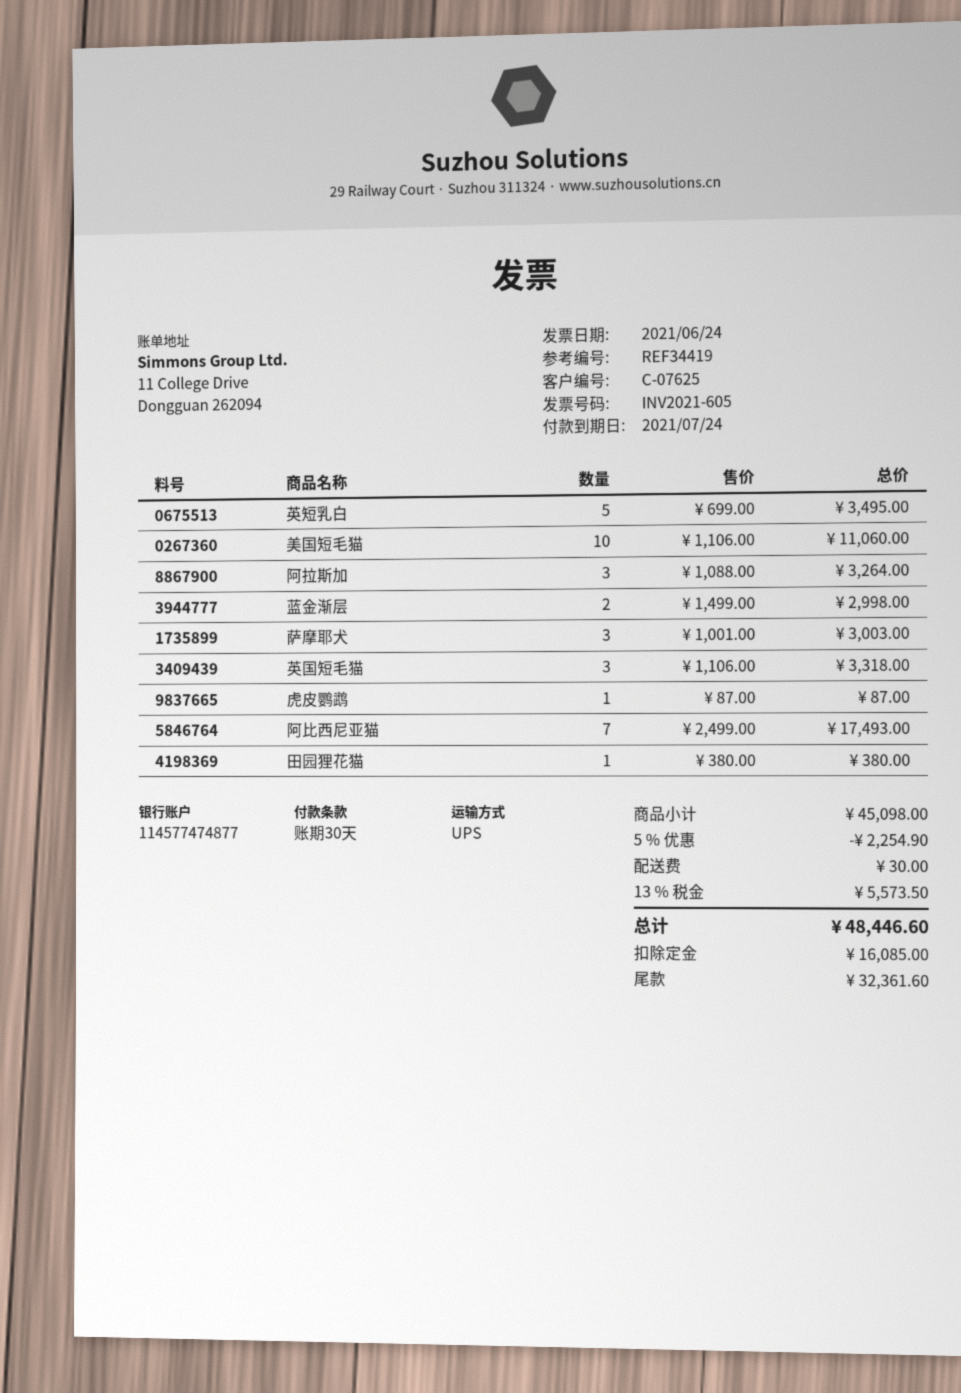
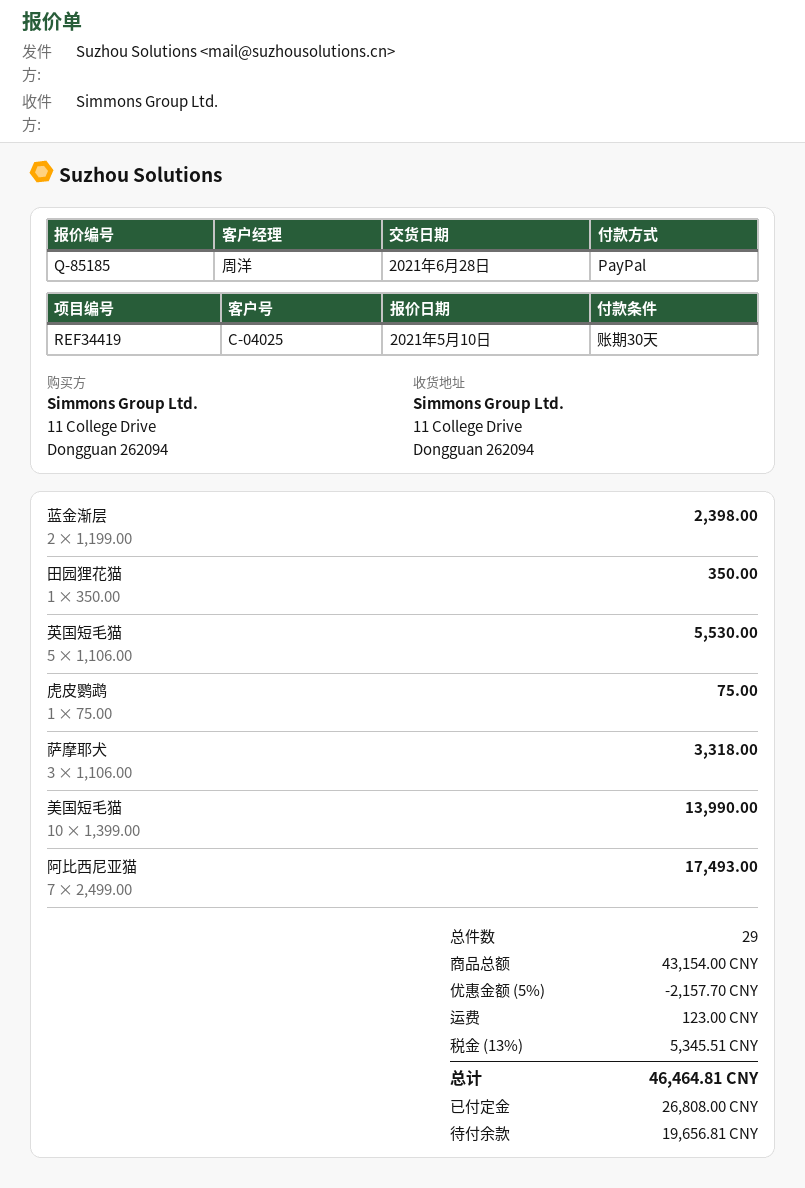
customer number: C-07625 -> C-04025
英短乳白: 5 x 699.00 = 3495.00 -> none
美国短毛猫: 10 x 1106.00 = 11060.00 -> 10 x 1399.00 = 13990.00
阿拉斯加: 3 x 1088.00 = 3264.00 -> none
蓝金渐层: 2 x 1499.00 = 2998.00 -> 2 x 1199.00 = 2398.00
萨摩耶犬: 3 x 1001.00 = 3003.00 -> 3 x 1106.00 = 3318.00
英国短毛猫: 3 x 1106.00 = 3318.00 -> 5 x 1106.00 = 5530.00
虎皮鹦鹉: 1 x 87.00 = 87.00 -> 1 x 75.00 = 75.00
田园狸花猫: 1 x 380.00 = 380.00 -> 1 x 350.00 = 350.00
subtotal: 45098.00 -> 43154.00
discount: 5% = 2254.90 -> 5% = 2157.70
shipping: 30.00 -> 123.00
tax: 13% = 5573.50 -> 13% = 5345.51
total: 48446.60 -> 46464.81
deposit: 16085.00 -> 26808.00
balance: 32361.60 -> 19656.81

